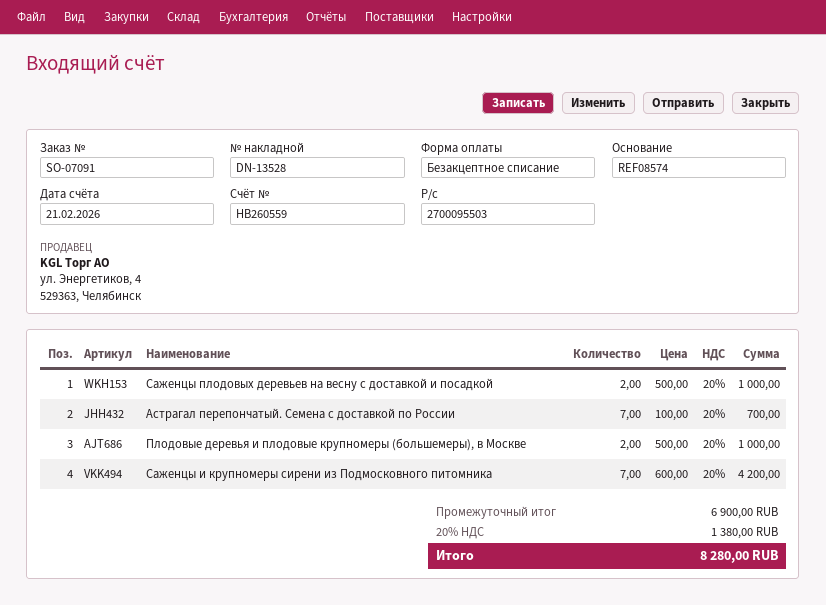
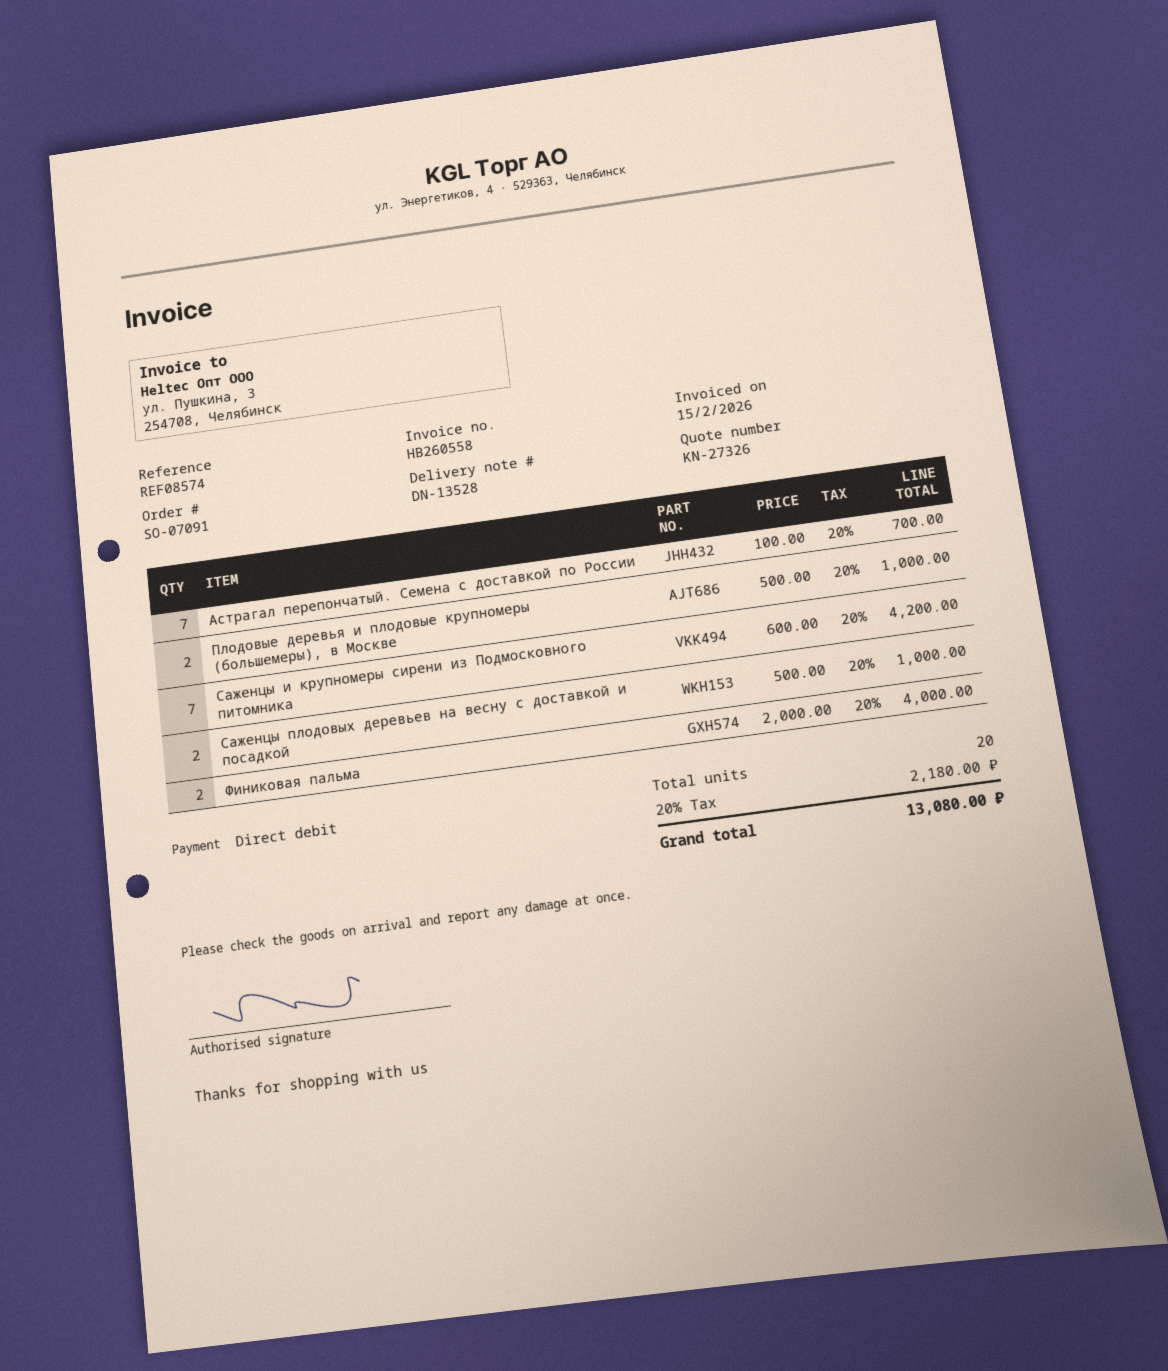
invoice number: HB260559 -> HB260558
invoice date: 2026-02-21 -> 2026-02-15
Финиковая пальма: none -> 2 x 2000.00 = 4000.00
tax: 20% = 1380.00 -> 20% = 2180.00
total: 8280.00 -> 13080.00

